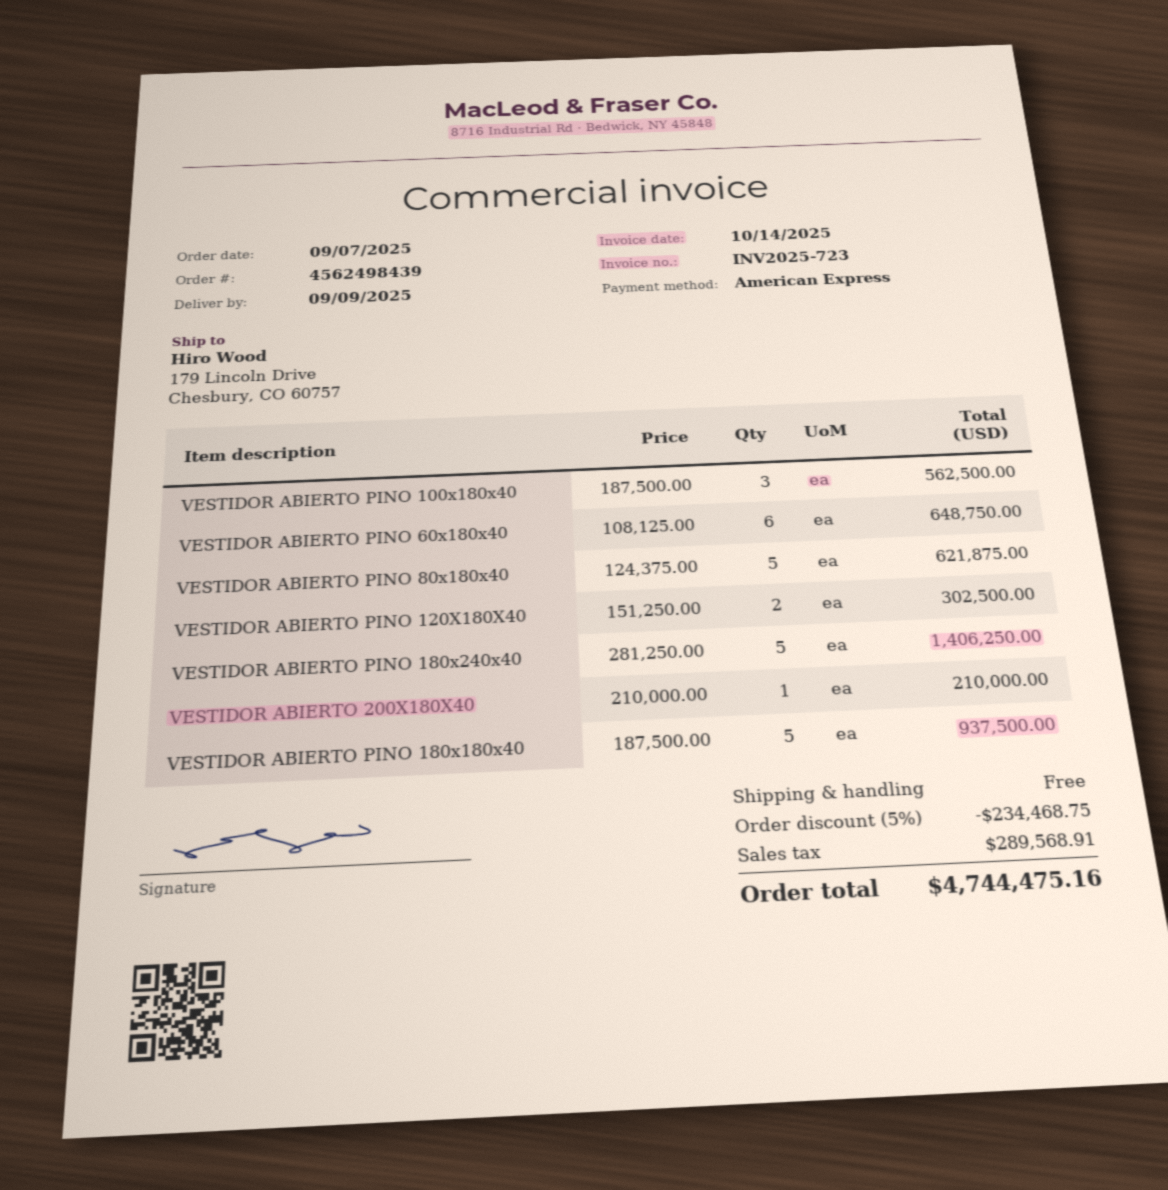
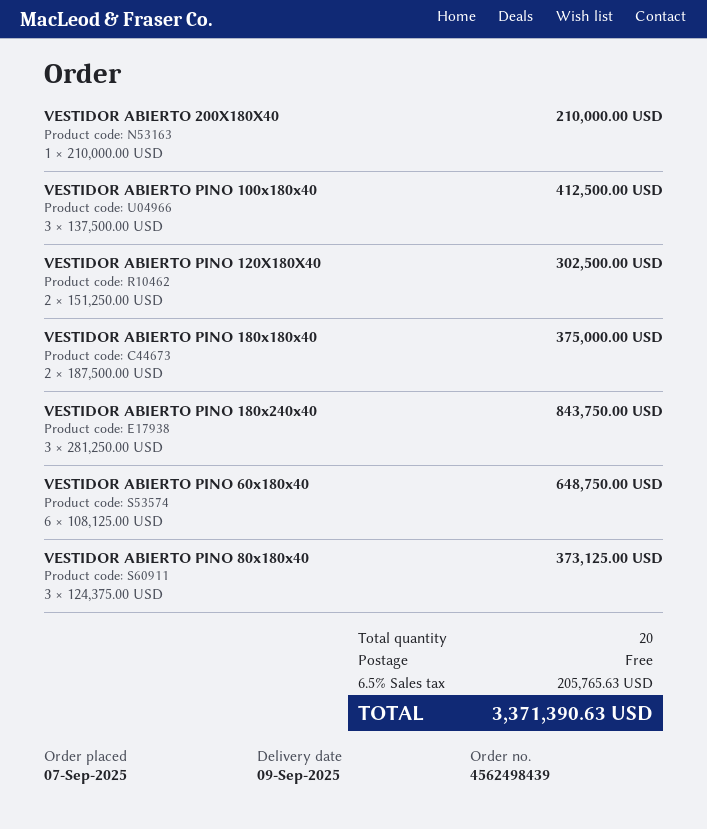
VESTIDOR ABIERTO PINO 100x180x40: 3 x 187500.00 = 562500.00 -> 3 x 137500.00 = 412500.00
VESTIDOR ABIERTO PINO 80x180x40: 5 x 124375.00 = 621875.00 -> 3 x 124375.00 = 373125.00
VESTIDOR ABIERTO PINO 180x240x40: 5 x 281250.00 = 1406250.00 -> 3 x 281250.00 = 843750.00
VESTIDOR ABIERTO PINO 180x180x40: 5 x 187500.00 = 937500.00 -> 2 x 187500.00 = 375000.00
discount: 5% = 234468.75 -> none
tax: 289568.91 -> 205765.63
total: 4744475.16 -> 3371390.63

